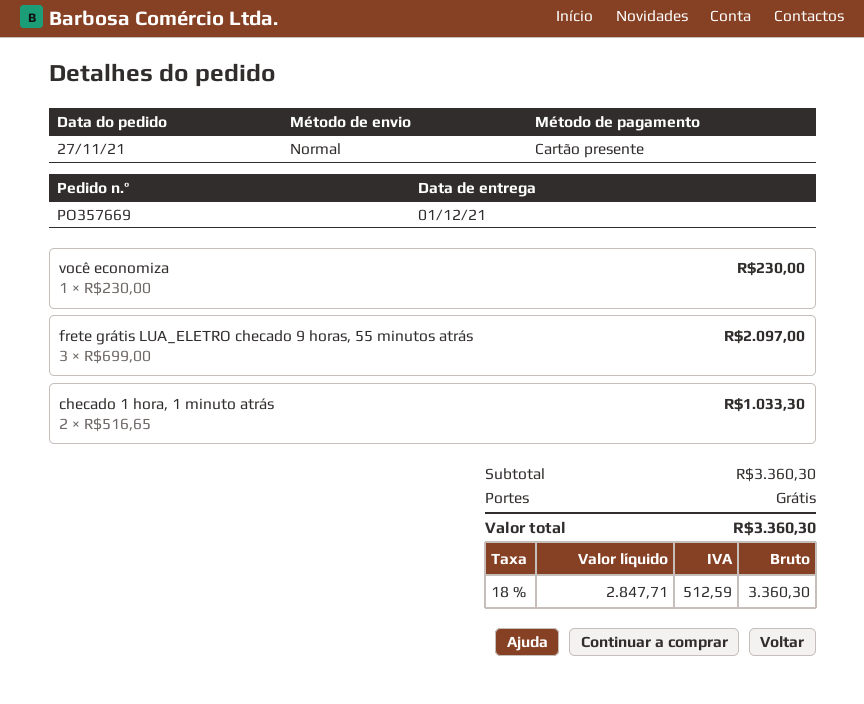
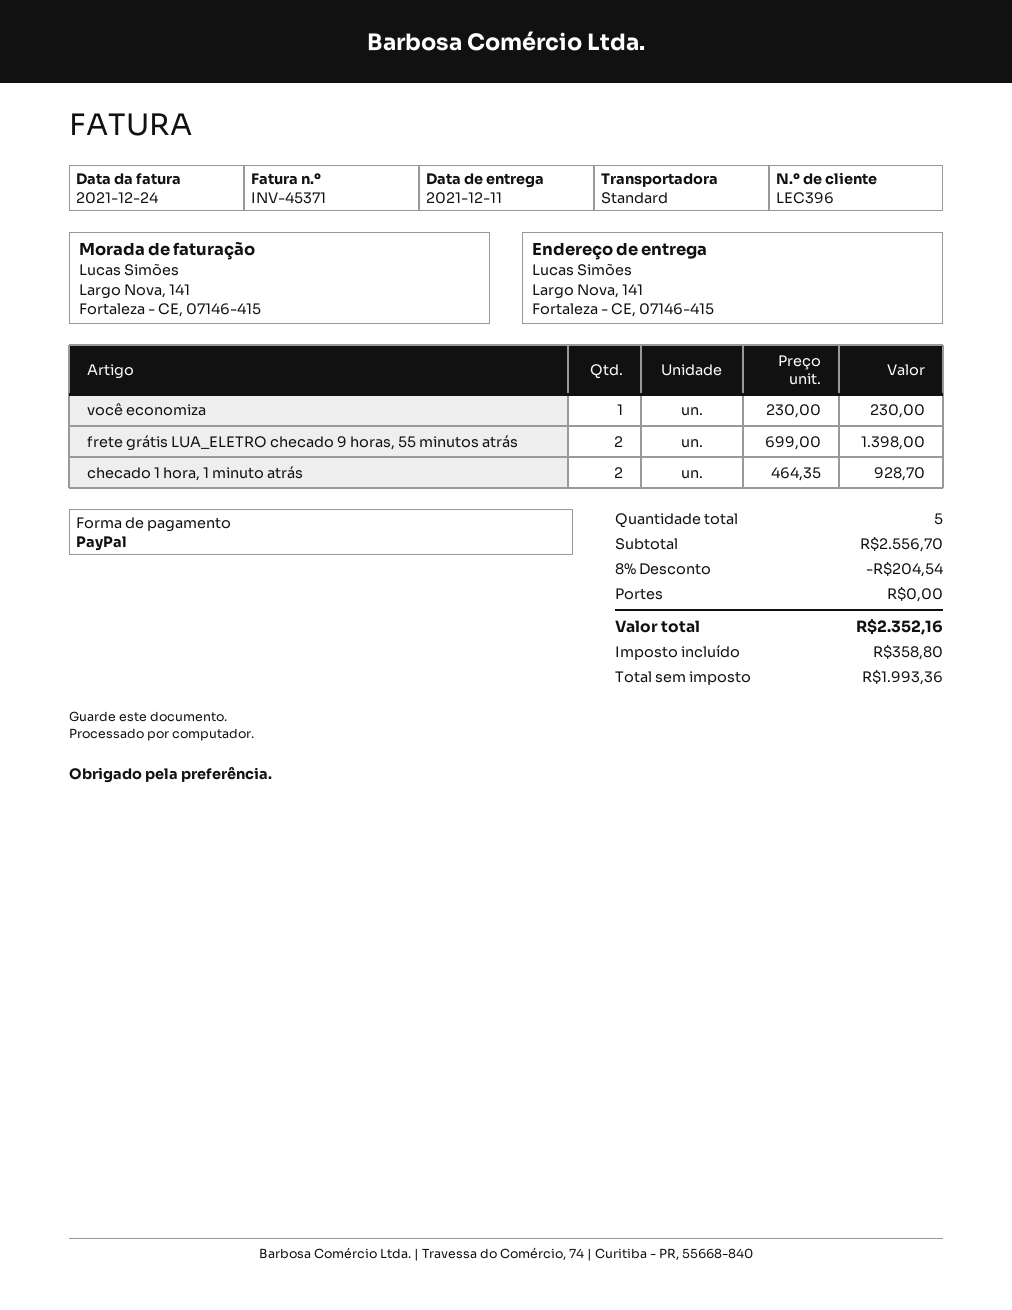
delivery date: 2021-12-01 -> 2021-12-11
payment method: gift card -> PayPal
frete grátis LUA_ELETRO checado 9 horas, 55 minutos atrás: 3 x 699.00 = 2097.00 -> 2 x 699.00 = 1398.00
checado 1 hora, 1 minuto atrás: 2 x 516.65 = 1033.30 -> 2 x 464.35 = 928.70
subtotal: 3360.30 -> 2556.70
discount: none -> 8% = 204.54
net: 2847.71 -> 1993.36
tax: 512.59 -> 358.80
total: 3360.30 -> 2352.16

